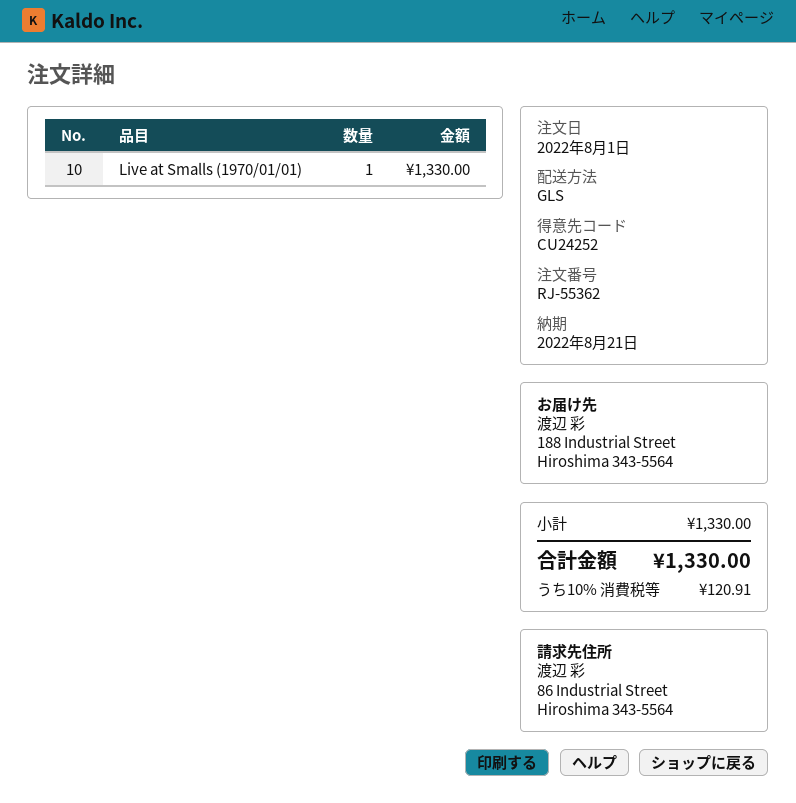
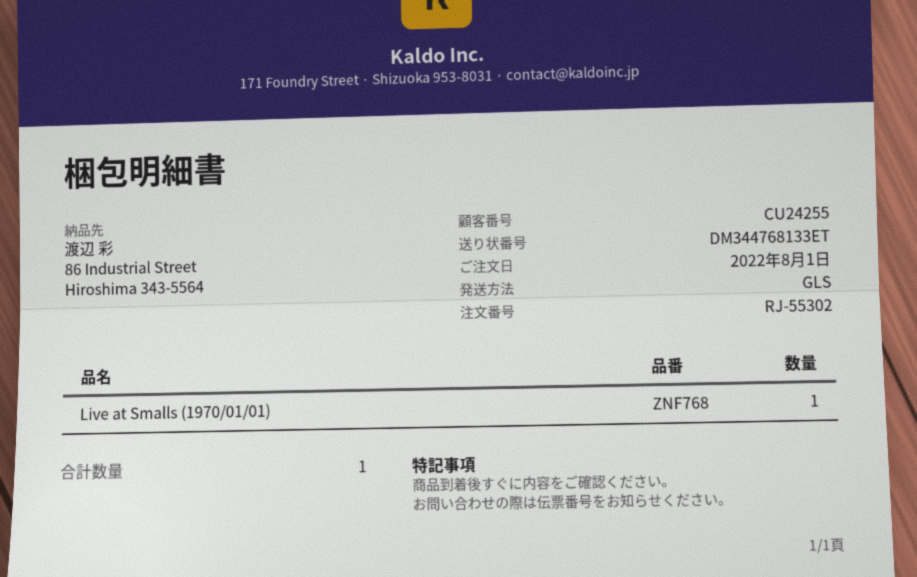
order number: RJ-55362 -> RJ-55302
customer number: CU24252 -> CU24255
ship to: 188 Industrial Street, Hiroshima 343-5564 -> 86 Industrial Street, Hiroshima 343-5564

